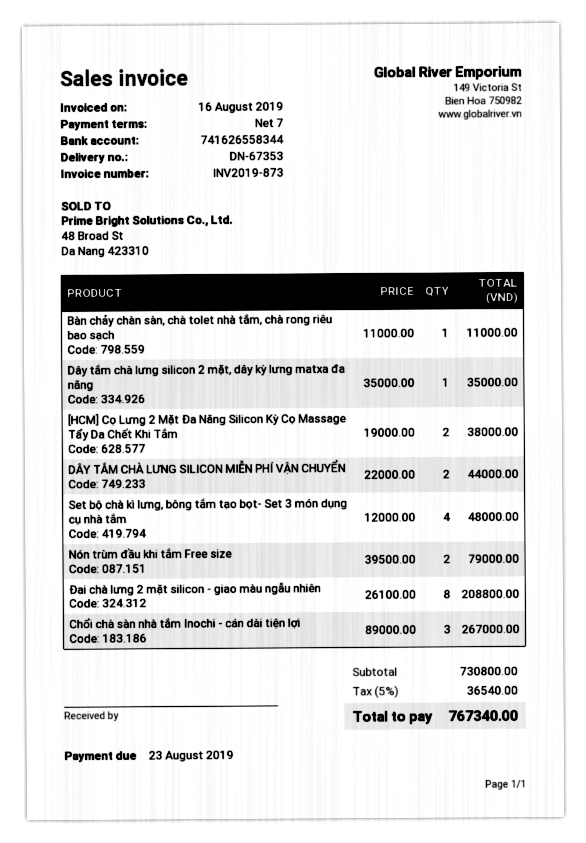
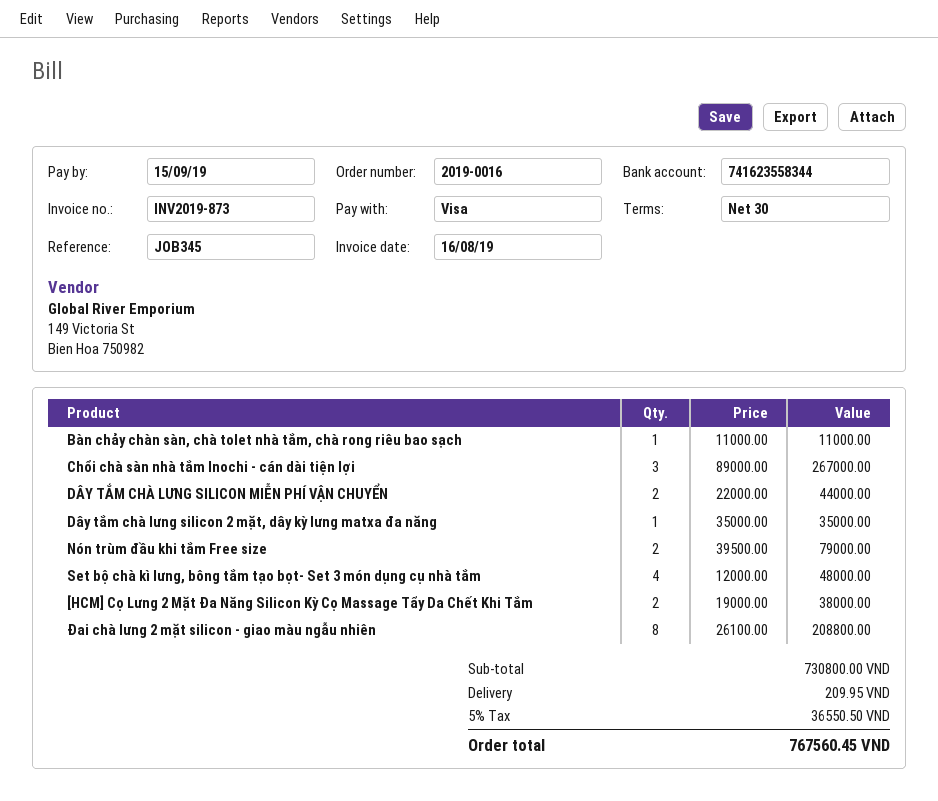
payment terms: 7 days -> 30 days
due date: 2019-08-23 -> 2019-09-15
bank account: 741626558344 -> 741623558344
shipping: none -> 209.95
tax: 5% = 36540.00 -> 5% = 36550.50
total: 767340.00 -> 767560.45

